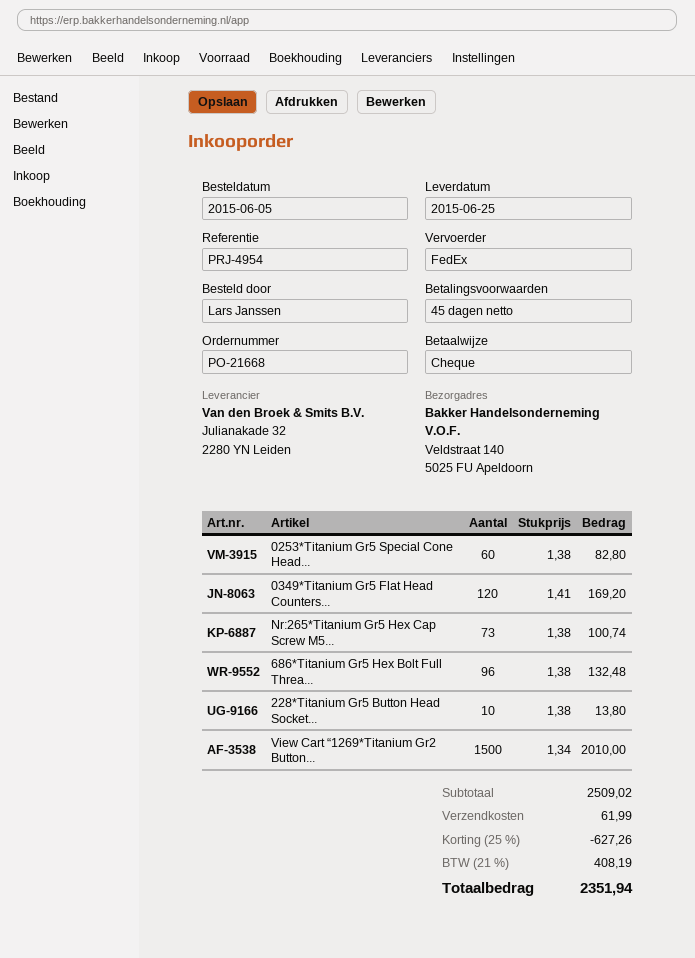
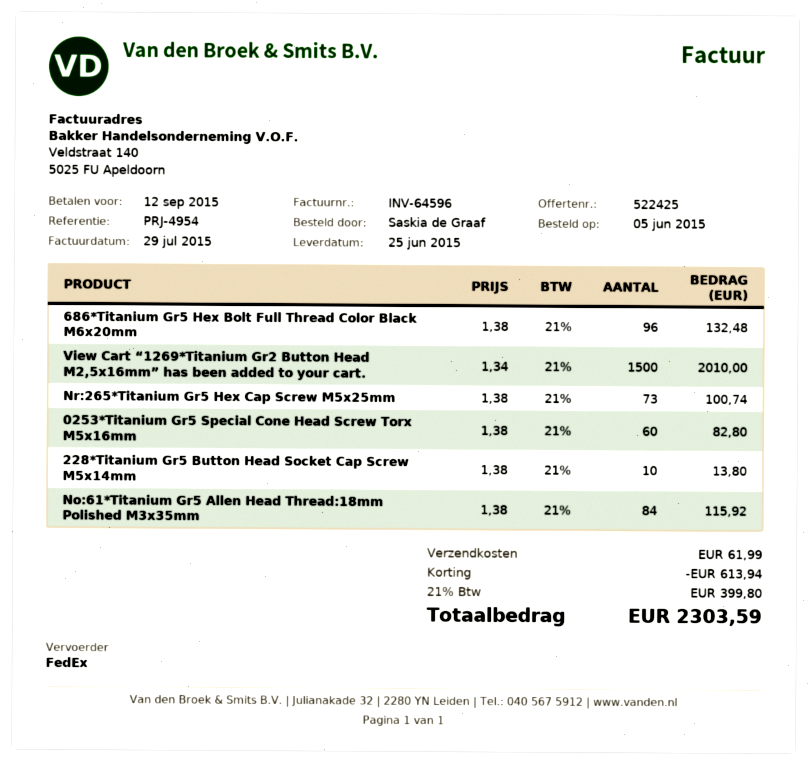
ordered by: Lars Janssen -> Saskia de Graaf
0349*Titanium Gr5 Flat Head Counters...: 120 x 1.41 = 169.20 -> none
No:61*Titanium Gr5 Allen Head Thread:18mm Polished M3x35mm: none -> 84 x 1.38 = 115.92
discount: 627.26 -> 613.94
tax: 21% = 408.19 -> 21% = 399.80
total: 2351.94 -> 2303.59

